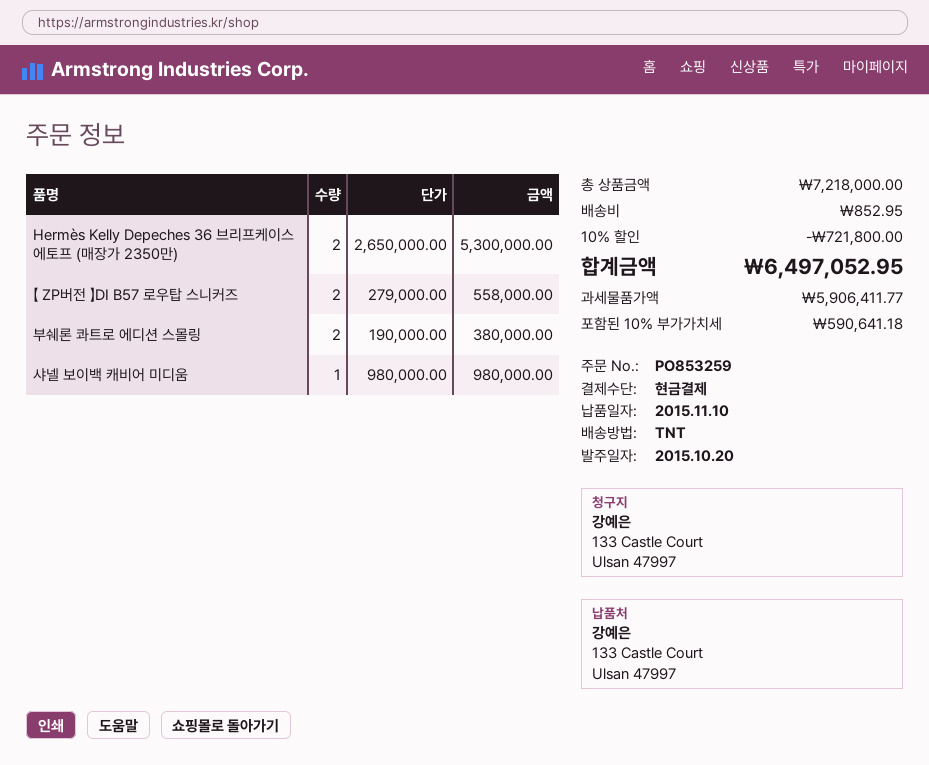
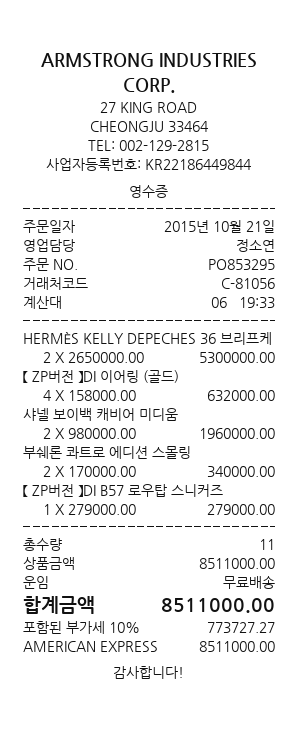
order number: PO853259 -> PO853295
order date: 2015-10-20 -> 2015-10-21
payment method: cash -> American Express
【 ZP버전 】DI B57 로우탑 스니커즈: 2 x 279000.00 = 558000.00 -> 1 x 279000.00 = 279000.00
부쉐론 콰트로 에디션 스몰링: 2 x 190000.00 = 380000.00 -> 2 x 170000.00 = 340000.00
샤넬 보이백 캐비어 미디움: 1 x 980000.00 = 980000.00 -> 2 x 980000.00 = 1960000.00
【 ZP버전 】DI 이어링 (골드): none -> 4 x 158000.00 = 632000.00
subtotal: 7218000.00 -> 8511000.00
discount: 10% = 721800.00 -> none
shipping: 852.95 -> 0.00
tax: 10% = 590641.18 -> 10% = 773727.27
total: 6497052.95 -> 8511000.00

